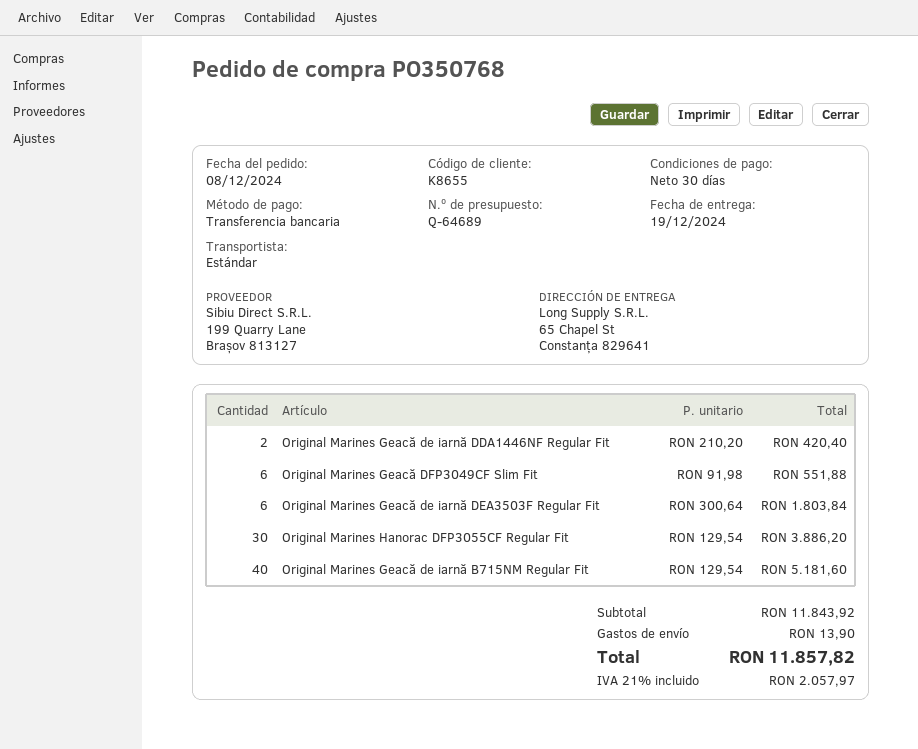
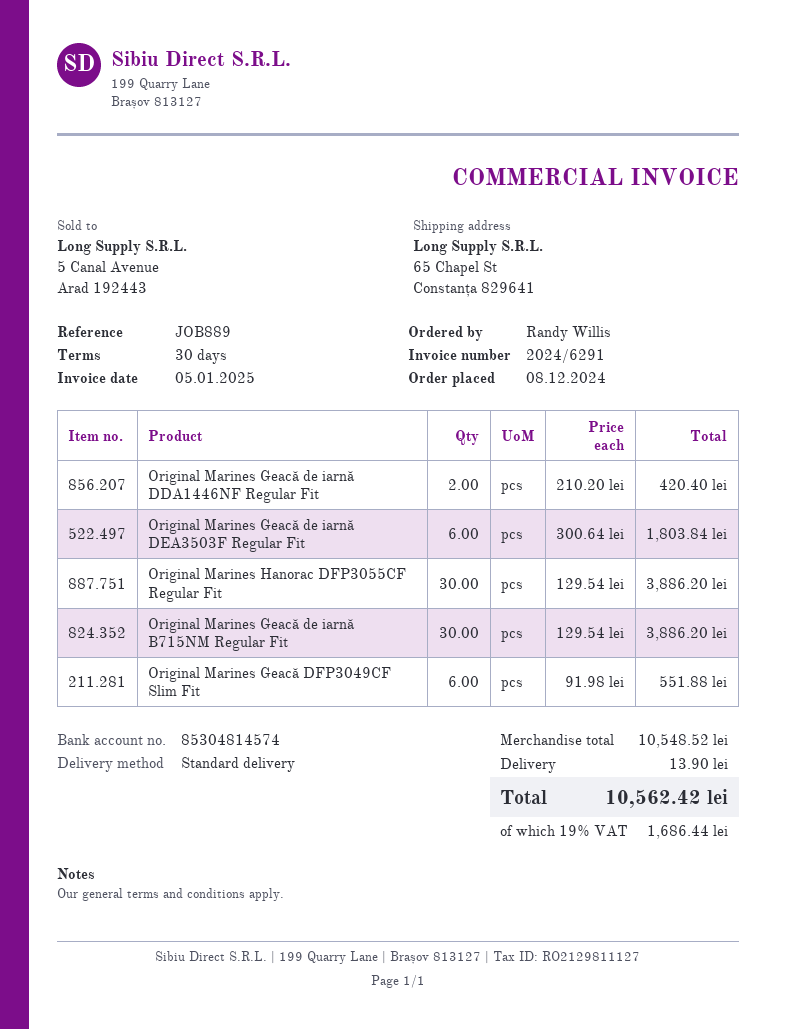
Original Marines Geacă de iarnă B715NM Regular Fit: 40 x 129.54 = 5181.60 -> 30 x 129.54 = 3886.20
subtotal: 11843.92 -> 10548.52
tax: 21% = 2057.97 -> 19% = 1686.44
total: 11857.82 -> 10562.42

